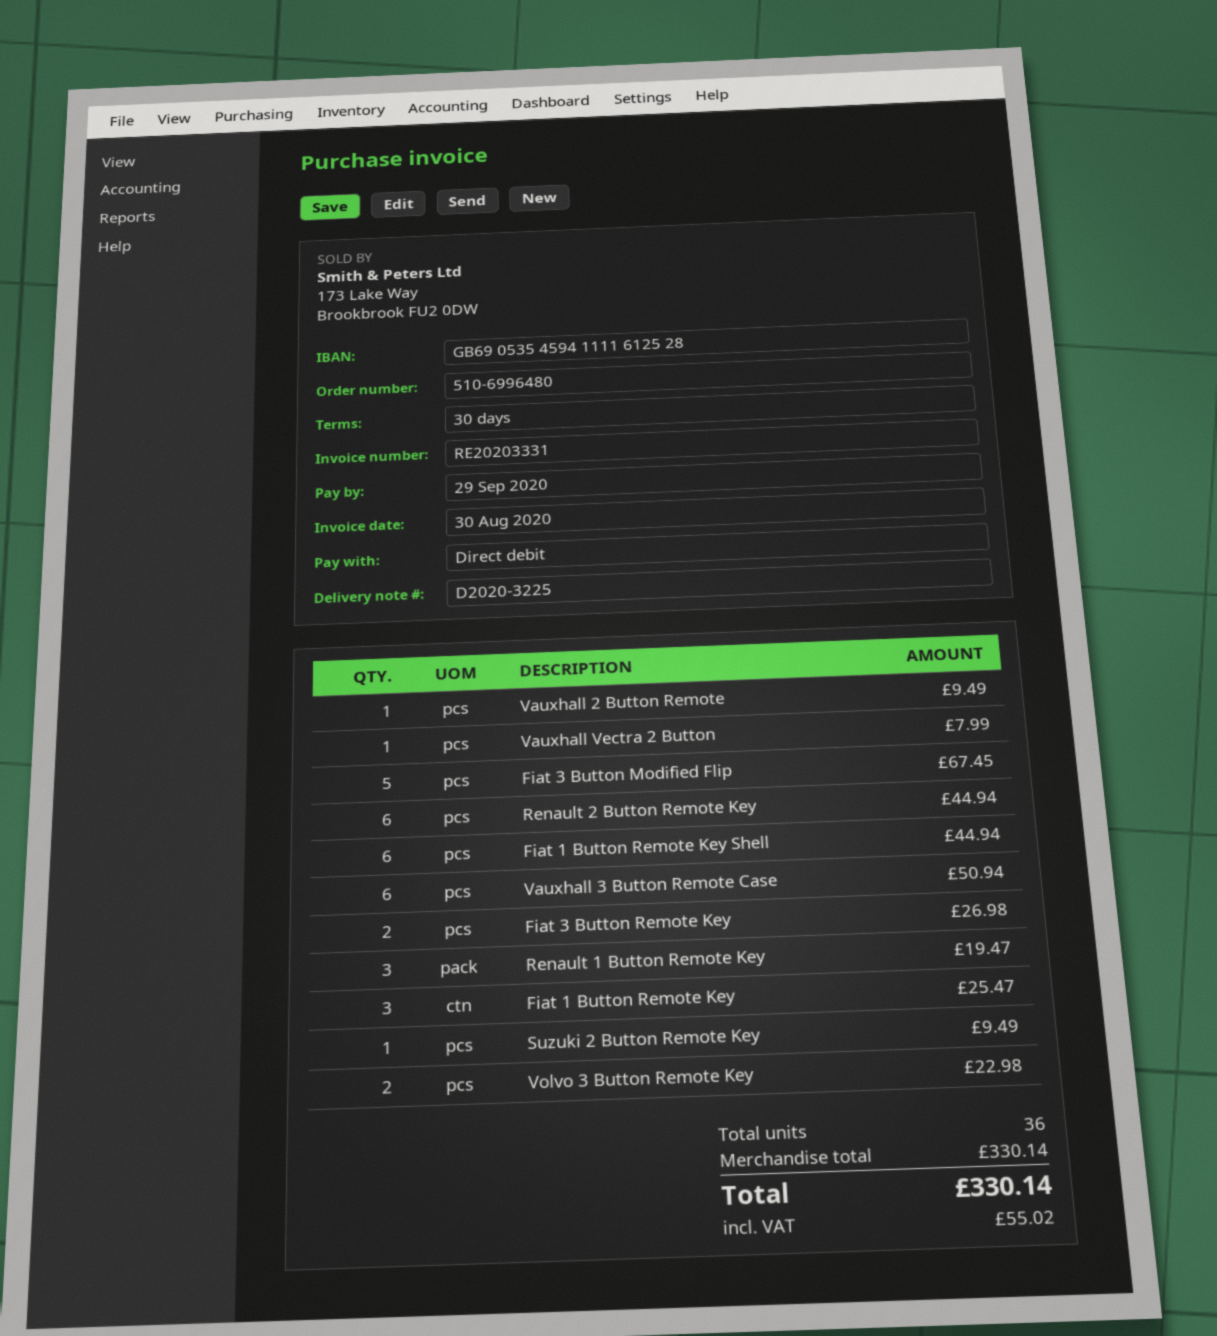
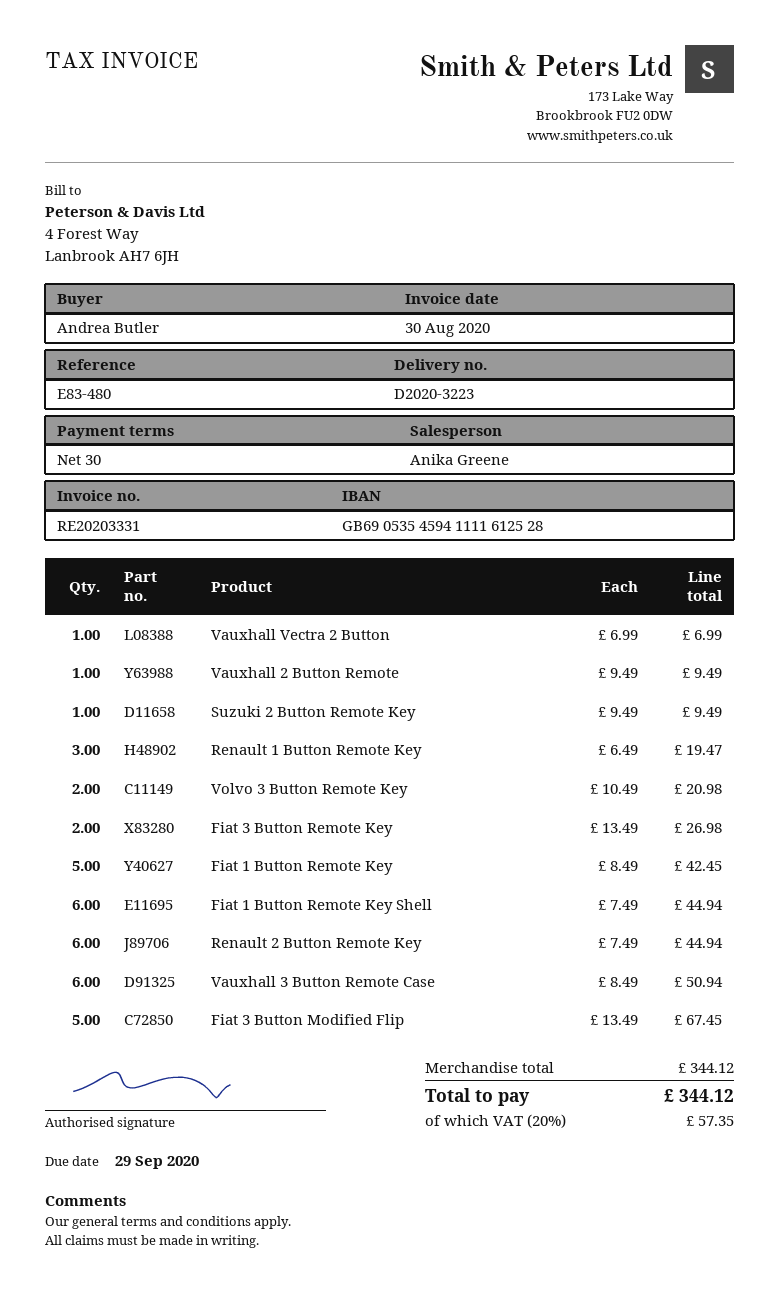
delivery note number: D2020-3225 -> D2020-3223
Vauxhall Vectra 2 Button: 1 for 7.99 -> 1 for 6.99
Fiat 1 Button Remote Key: 3 for 25.47 -> 5 for 42.45
Volvo 3 Button Remote Key: 2 for 22.98 -> 2 for 20.98
subtotal: 330.14 -> 344.12
tax: 55.02 -> 57.35
total: 330.14 -> 344.12

